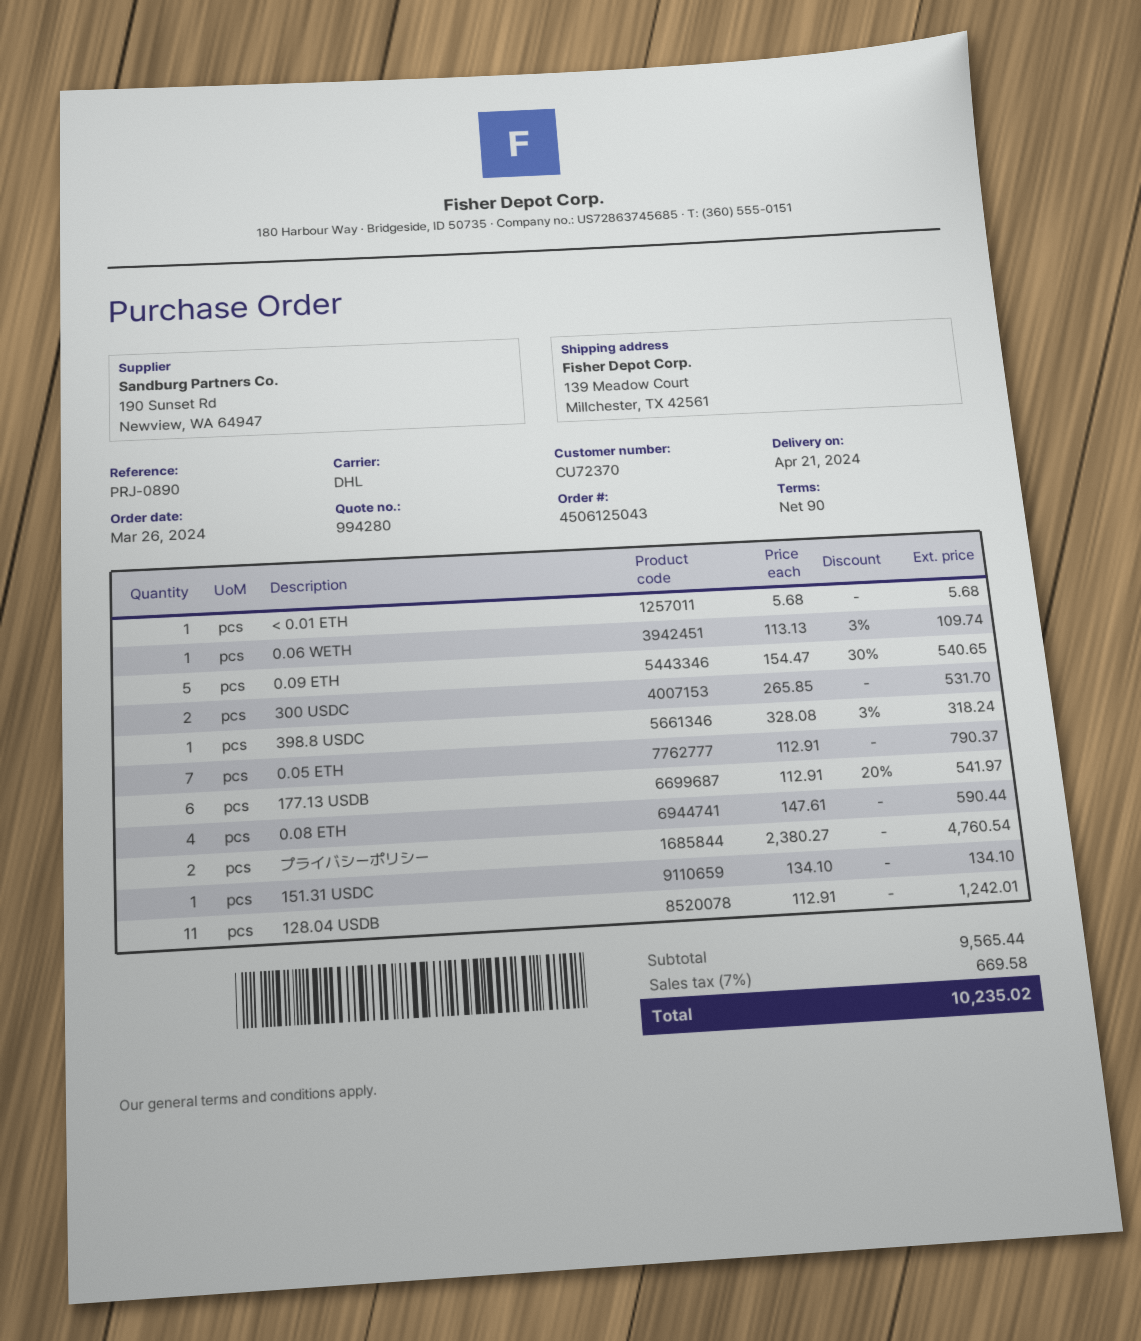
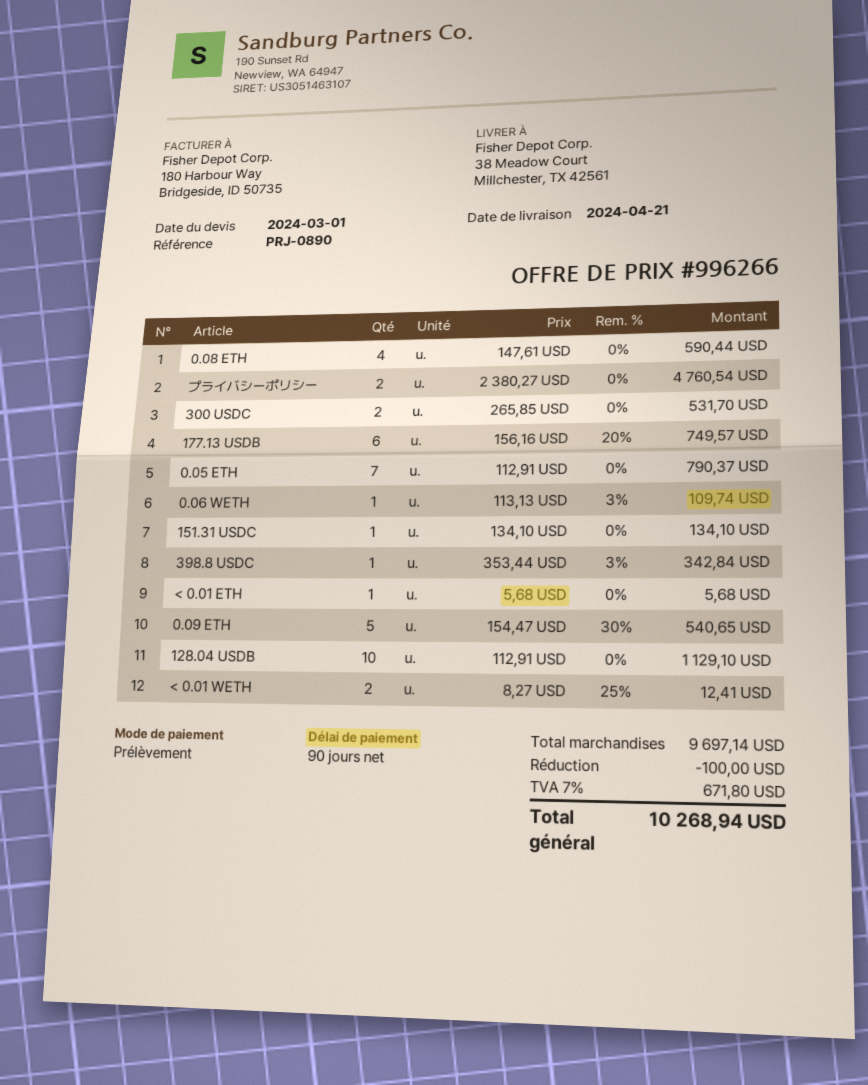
quote number: 994280 -> 996266
ship to: 139 Meadow Court, Millchester, TX 42561 -> 38 Meadow Court, Millchester, TX 42561
398.8 USDC: 1 x 328.08 - 3% = 318.24 -> 1 x 353.44 - 3% = 342.84
177.13 USDB: 6 x 112.91 - 20% = 541.97 -> 6 x 156.16 - 20% = 749.57
128.04 USDB: 11 x 112.91 = 1242.01 -> 10 x 112.91 = 1129.10
< 0.01 WETH: none -> 2 x 8.27 - 25% = 12.41
subtotal: 9565.44 -> 9697.14
discount: none -> 100.00
tax: 7% = 669.58 -> 7% = 671.80
total: 10235.02 -> 10268.94

